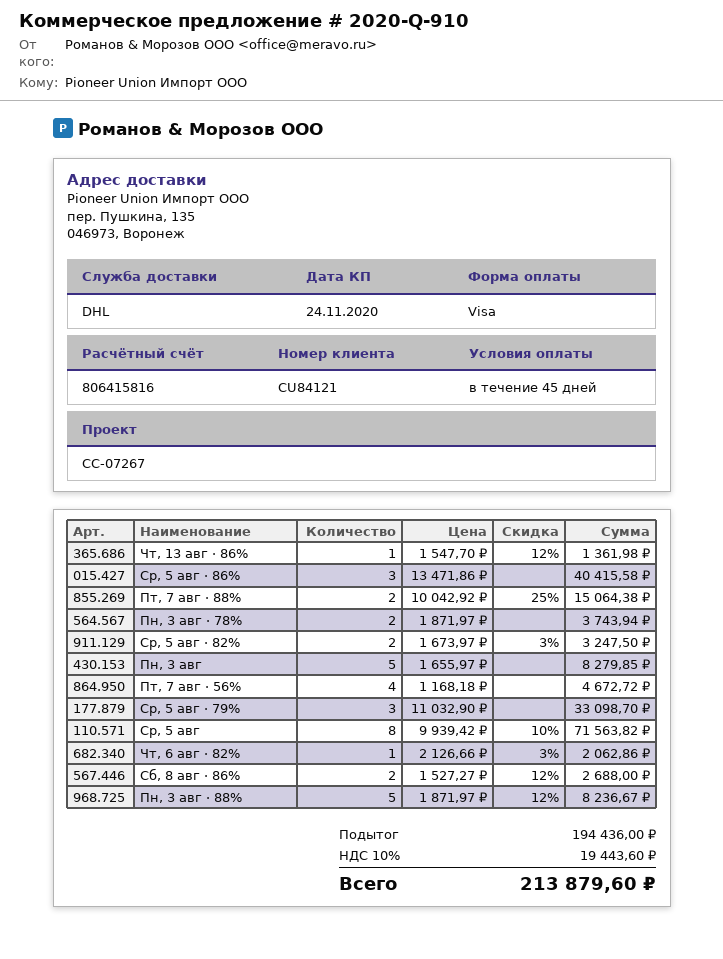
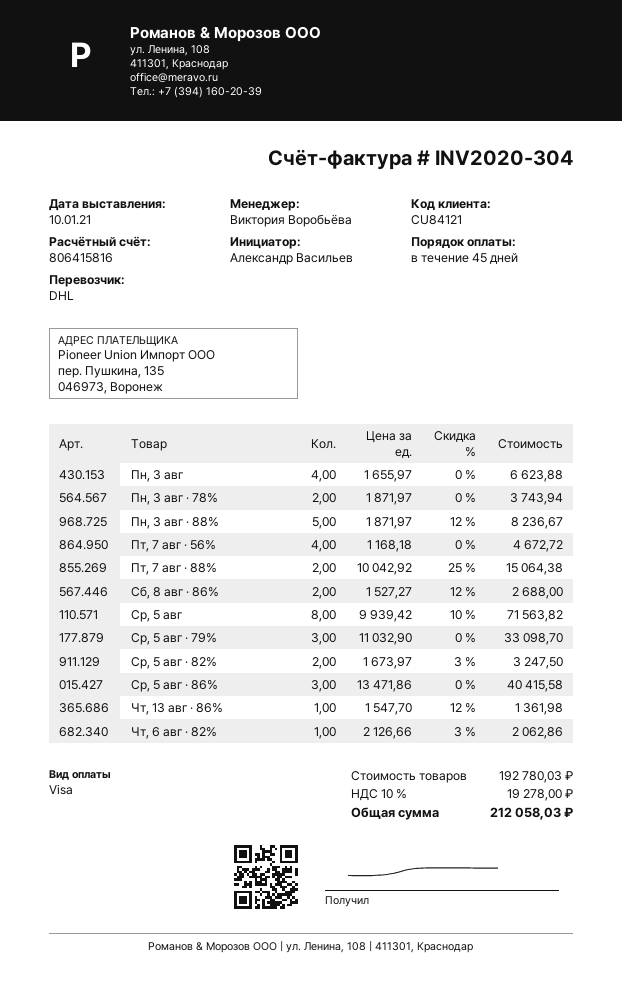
Пн, 3 авг: 5 x 1655.97 = 8279.85 -> 4 x 1655.97 = 6623.88
subtotal: 194436.00 -> 192780.03
tax: 10% = 19443.60 -> 10% = 19278.00
total: 213879.60 -> 212058.03

